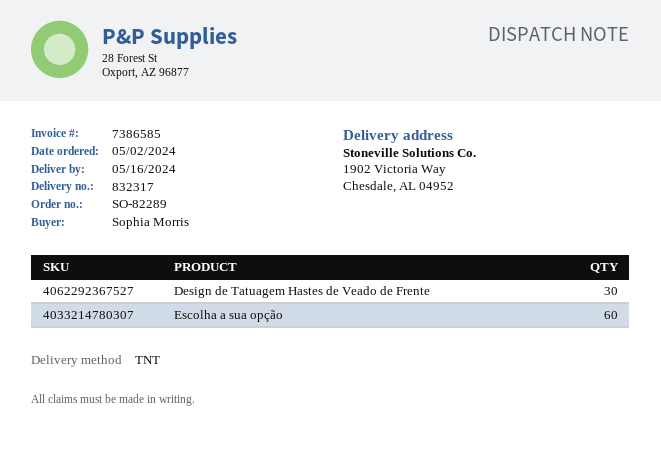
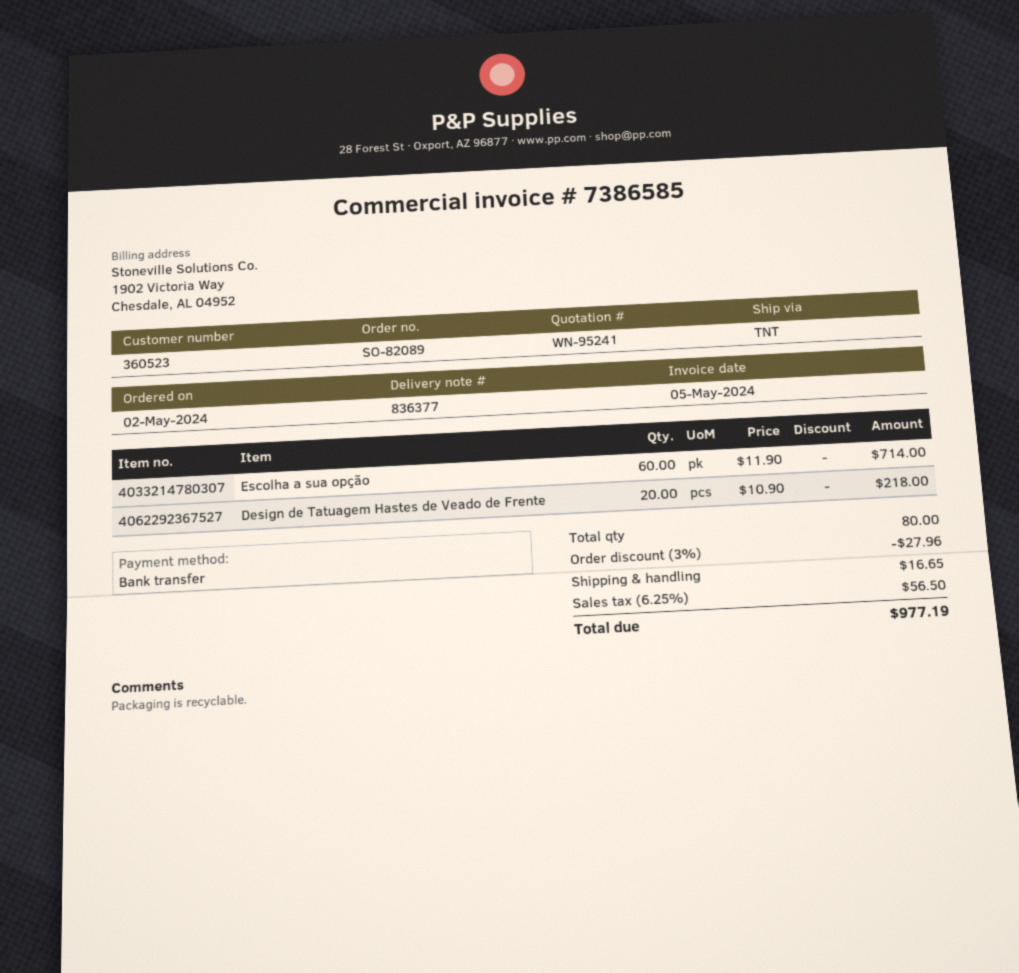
order number: SO-82289 -> SO-82089
delivery note number: 832317 -> 836377
Design de Tatuagem Hastes de Veado de Frente: 30 -> 20

